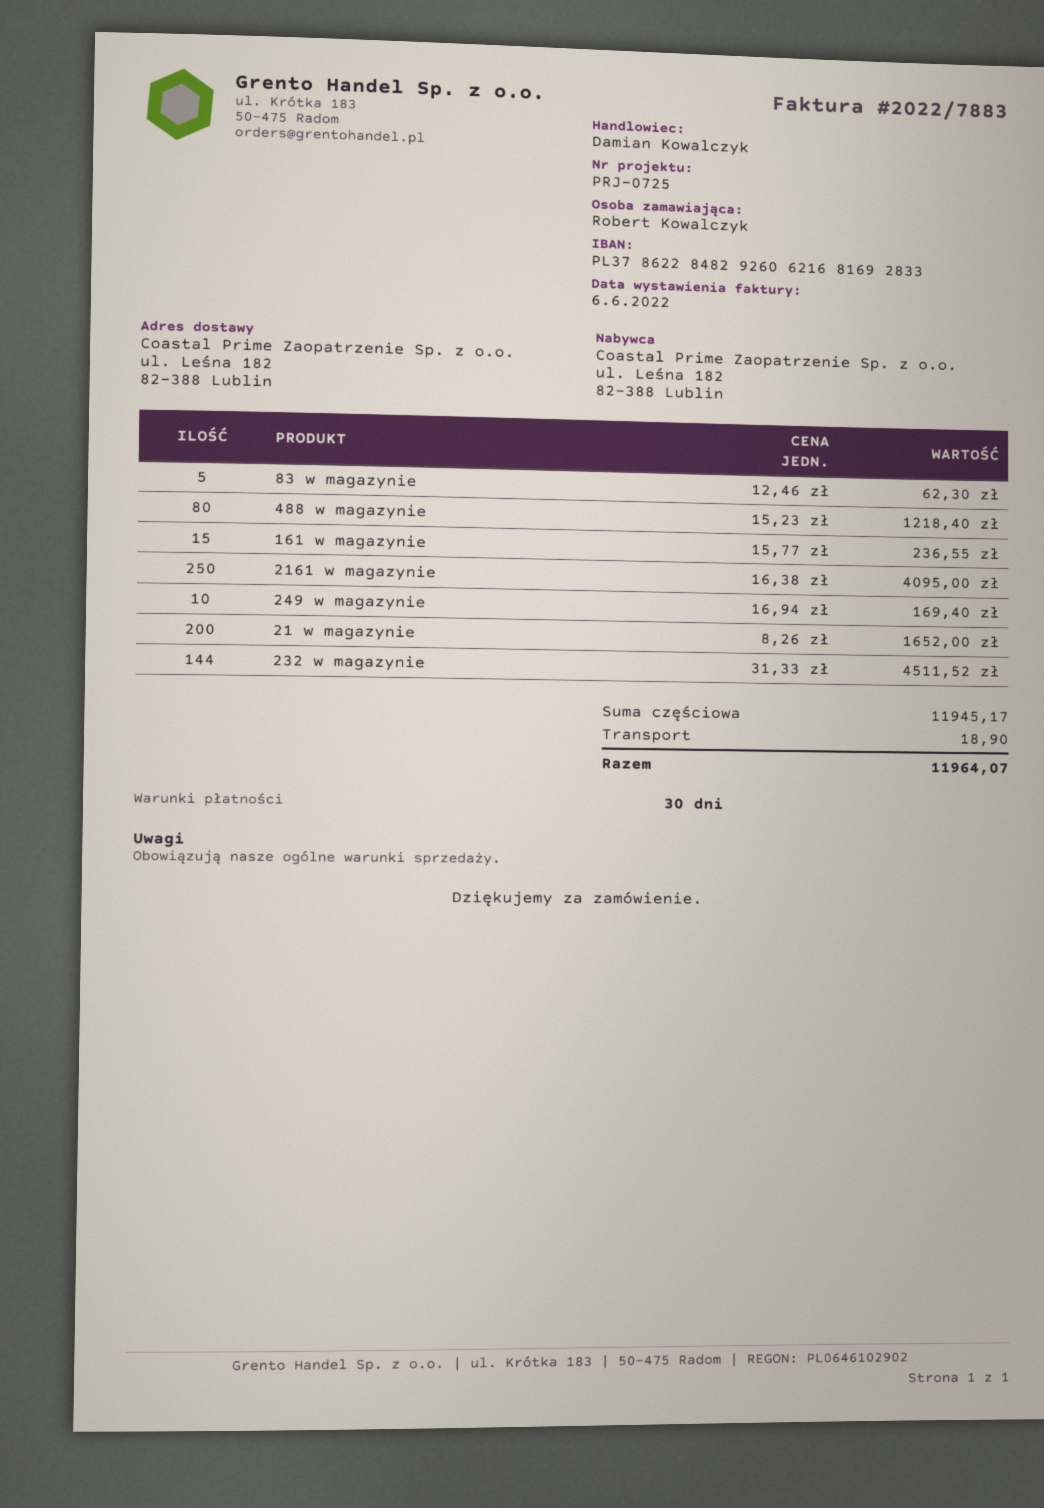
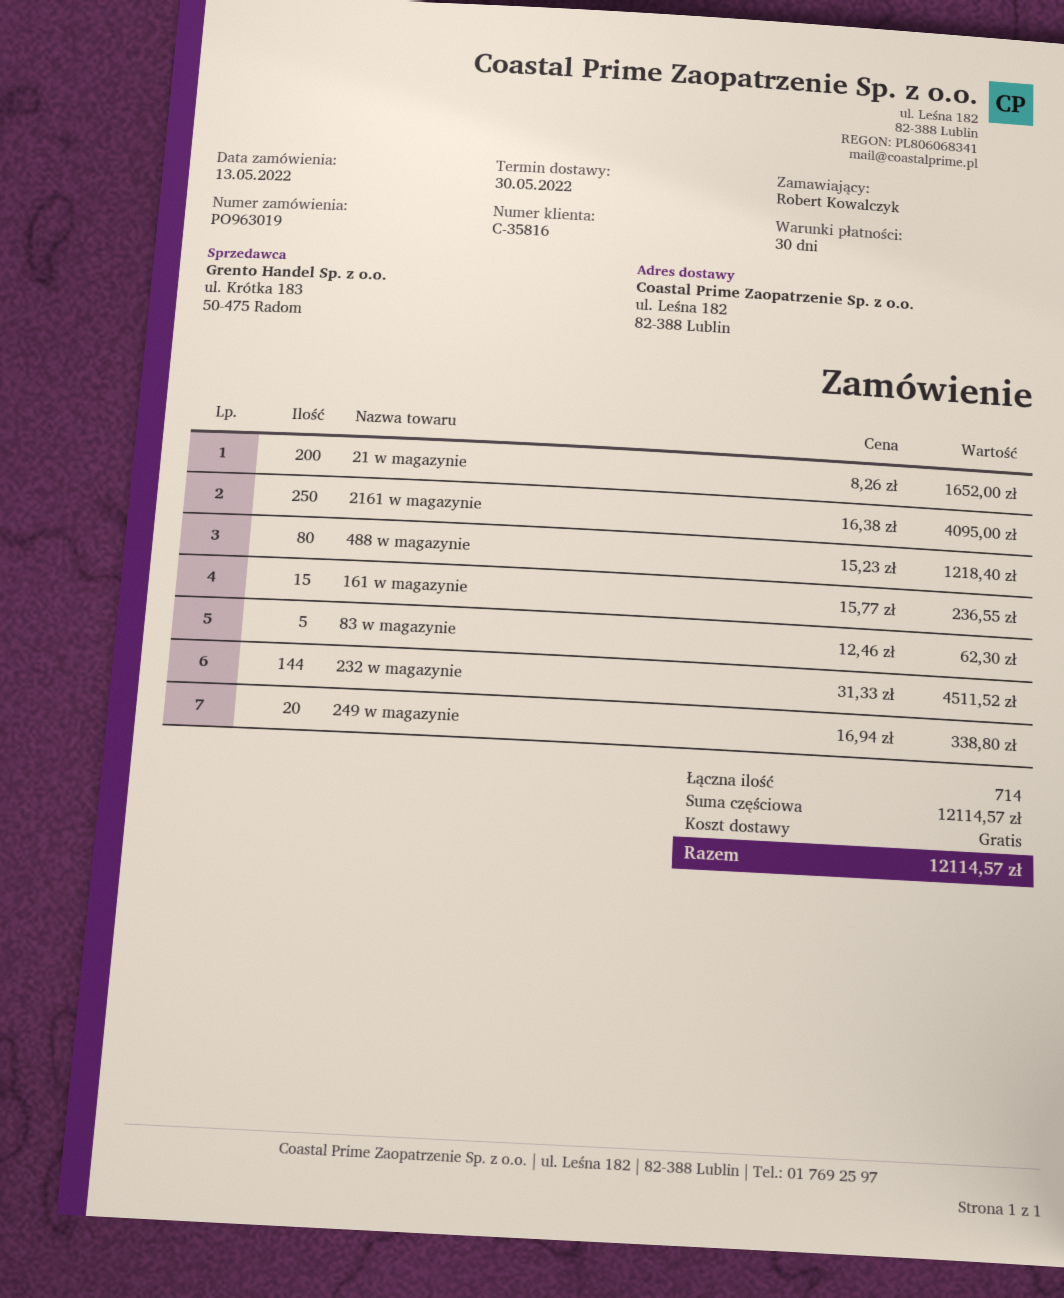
249 w magazynie: 10 x 16.94 = 169.40 -> 20 x 16.94 = 338.80
subtotal: 11945.17 -> 12114.57
shipping: 18.90 -> 0.00
total: 11964.07 -> 12114.57

